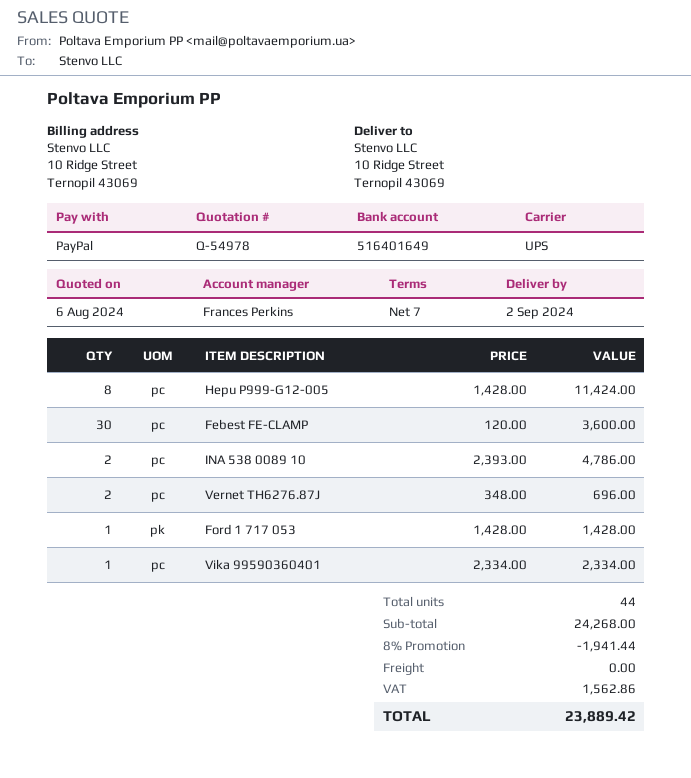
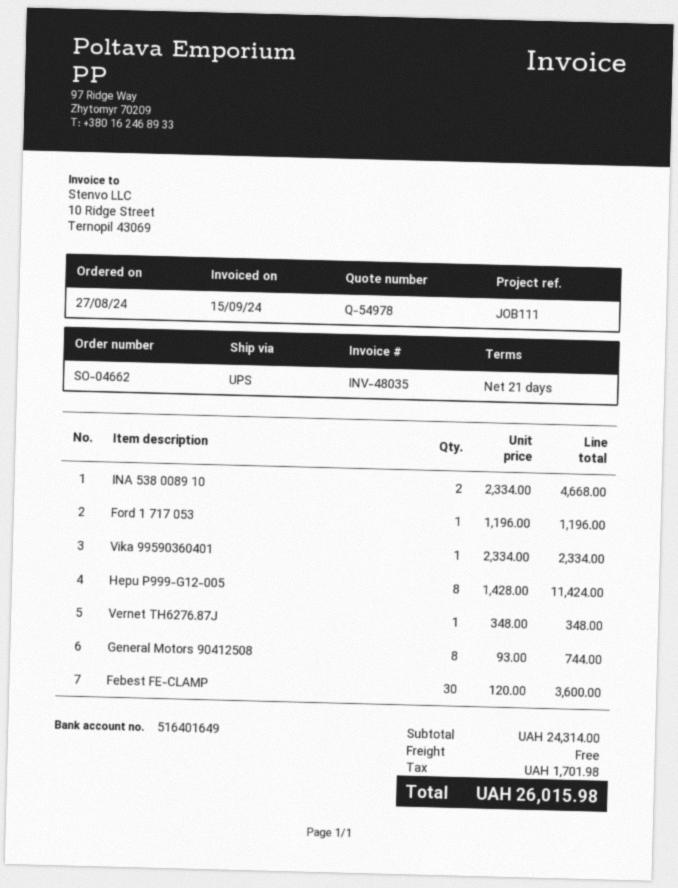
payment terms: 7 days -> 21 days
INA 538 0089 10: 2 x 2393.00 = 4786.00 -> 2 x 2334.00 = 4668.00
Vernet TH6276.87J: 2 x 348.00 = 696.00 -> 1 x 348.00 = 348.00
Ford 1 717 053: 1 x 1428.00 = 1428.00 -> 1 x 1196.00 = 1196.00
General Motors 90412508: none -> 8 x 93.00 = 744.00
subtotal: 24268.00 -> 24314.00
discount: 8% = 1941.44 -> none
tax: 1562.86 -> 1701.98
total: 23889.42 -> 26015.98

